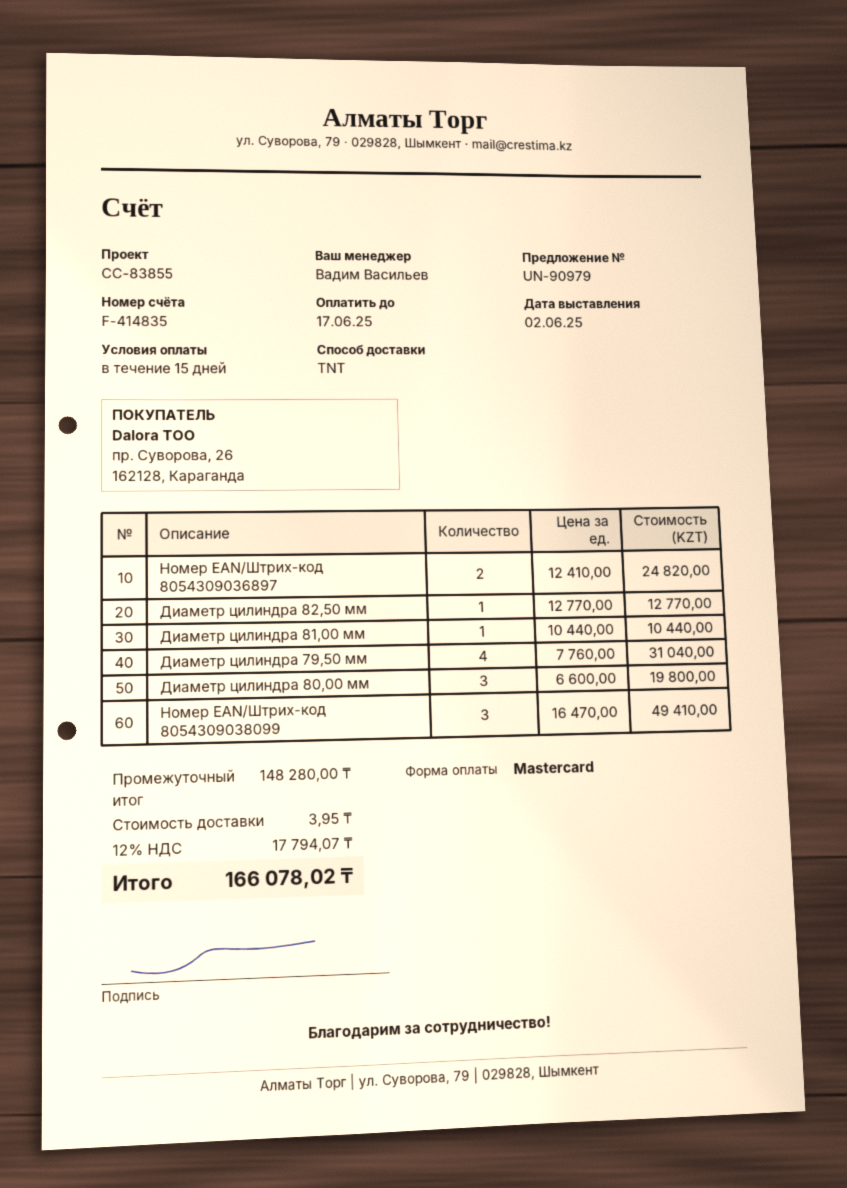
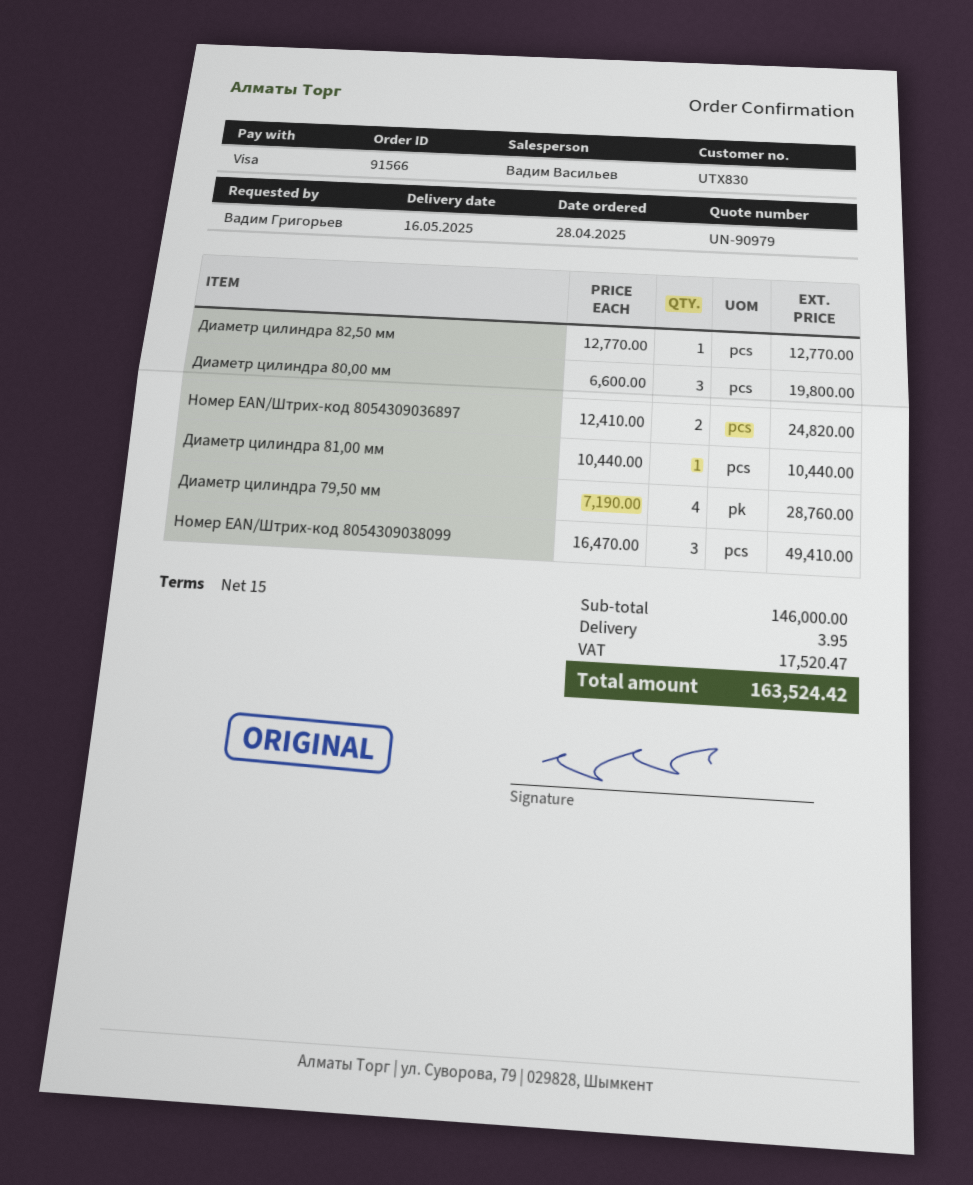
payment method: Mastercard -> Visa
Диаметр цилиндра 79,50 мм: 4 x 7760.00 = 31040.00 -> 4 x 7190.00 = 28760.00
subtotal: 148280.00 -> 146000.00
tax: 17794.07 -> 17520.47
total: 166078.02 -> 163524.42

